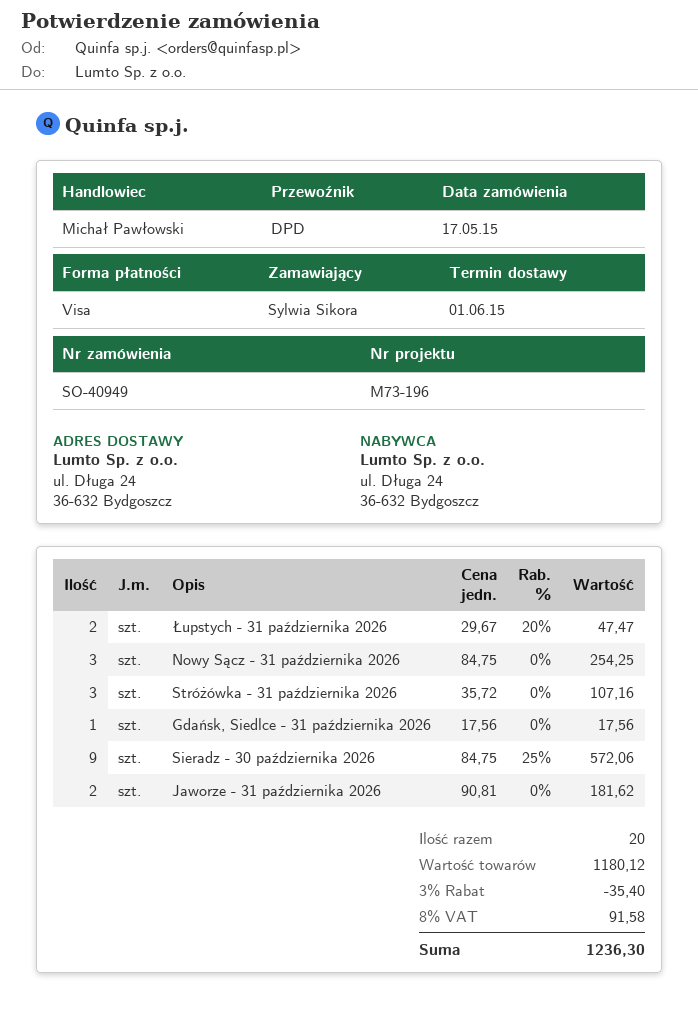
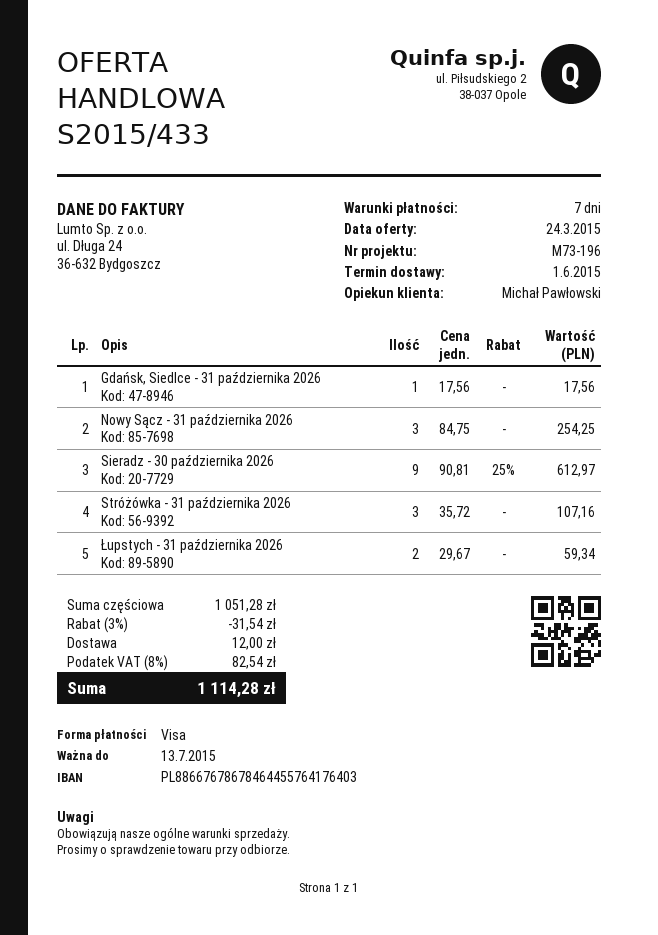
Łupstych - 31 października 2026: 2 x 29.67 - 20% = 47.47 -> 2 x 29.67 = 59.34
Sieradz - 30 października 2026: 9 x 84.75 - 25% = 572.06 -> 9 x 90.81 - 25% = 612.97
Jaworze - 31 października 2026: 2 x 90.81 = 181.62 -> none
subtotal: 1180.12 -> 1051.28
discount: 3% = 35.40 -> 3% = 31.54
shipping: none -> 12.00
tax: 8% = 91.58 -> 8% = 82.54
total: 1236.30 -> 1114.28

